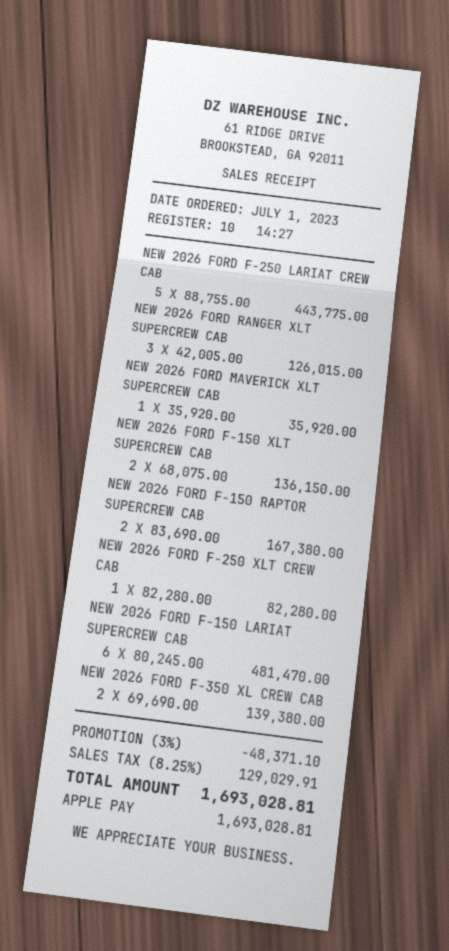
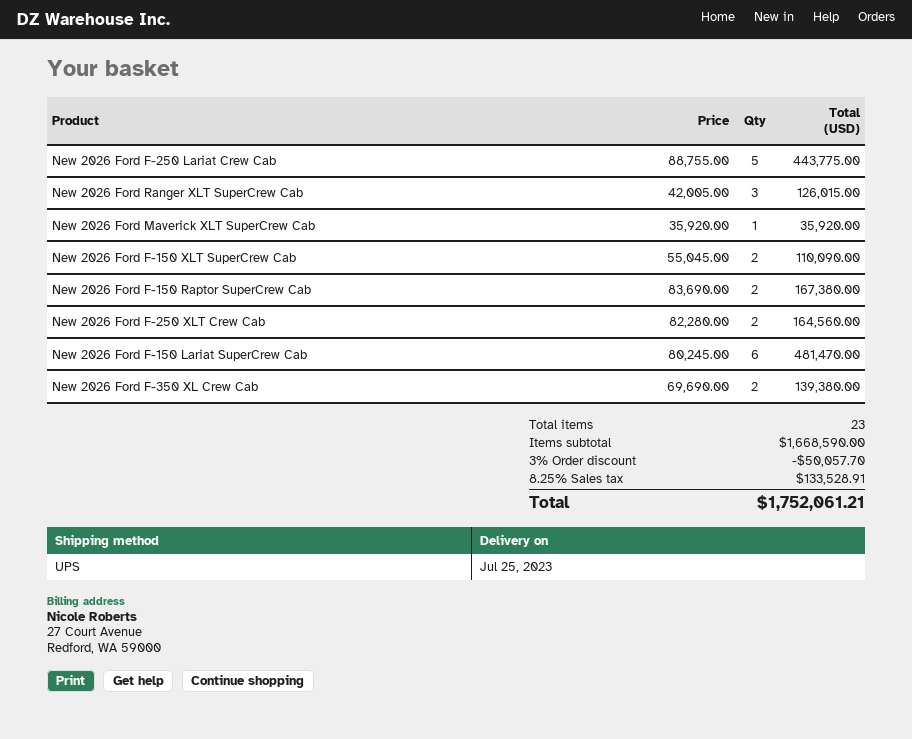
NEW 2026 FORD F-150 XLT SUPERCREW CAB: 2 x 68075.00 = 136150.00 -> 2 x 55045.00 = 110090.00
NEW 2026 FORD F-250 XLT CREW CAB: 1 x 82280.00 = 82280.00 -> 2 x 82280.00 = 164560.00
discount: 3% = 48371.10 -> 3% = 50057.70
tax: 8.25% = 129029.91 -> 8.25% = 133528.91
total: 1693028.81 -> 1752061.21

